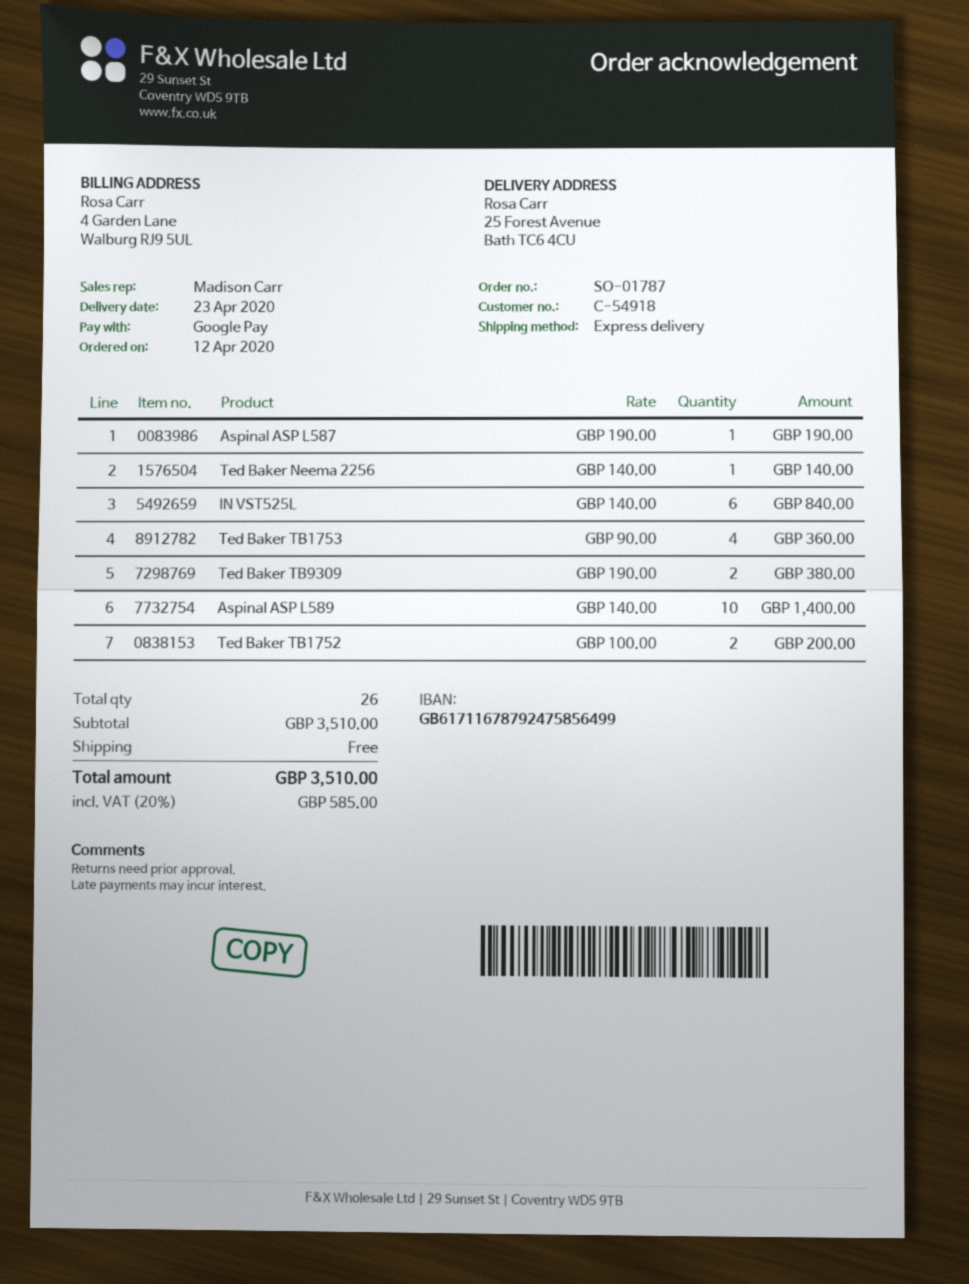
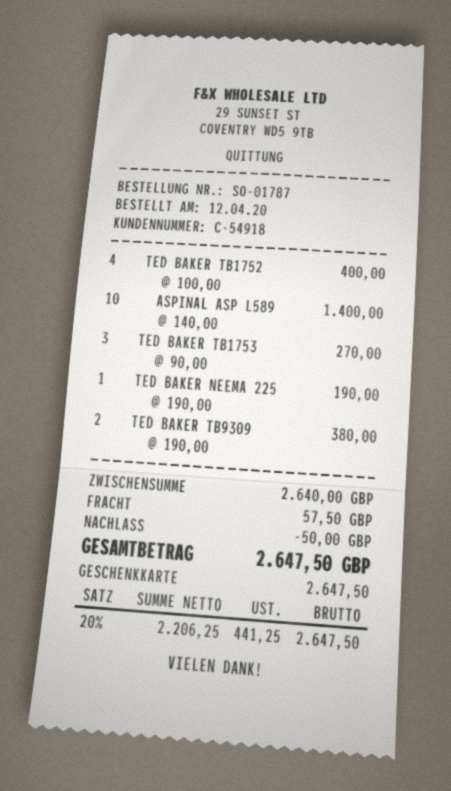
payment method: Google Pay -> gift card
Aspinal ASP L587: 1 x 190.00 = 190.00 -> none
Ted Baker Neema 2256: 1 x 140.00 = 140.00 -> 1 x 190.00 = 190.00
IN VST525L: 6 x 140.00 = 840.00 -> none
Ted Baker TB1753: 4 x 90.00 = 360.00 -> 3 x 90.00 = 270.00
Ted Baker TB1752: 2 x 100.00 = 200.00 -> 4 x 100.00 = 400.00
subtotal: 3510.00 -> 2640.00
discount: none -> 50.00
shipping: 0.00 -> 57.50
tax: 20% = 585.00 -> 20% = 441.25
total: 3510.00 -> 2647.50

